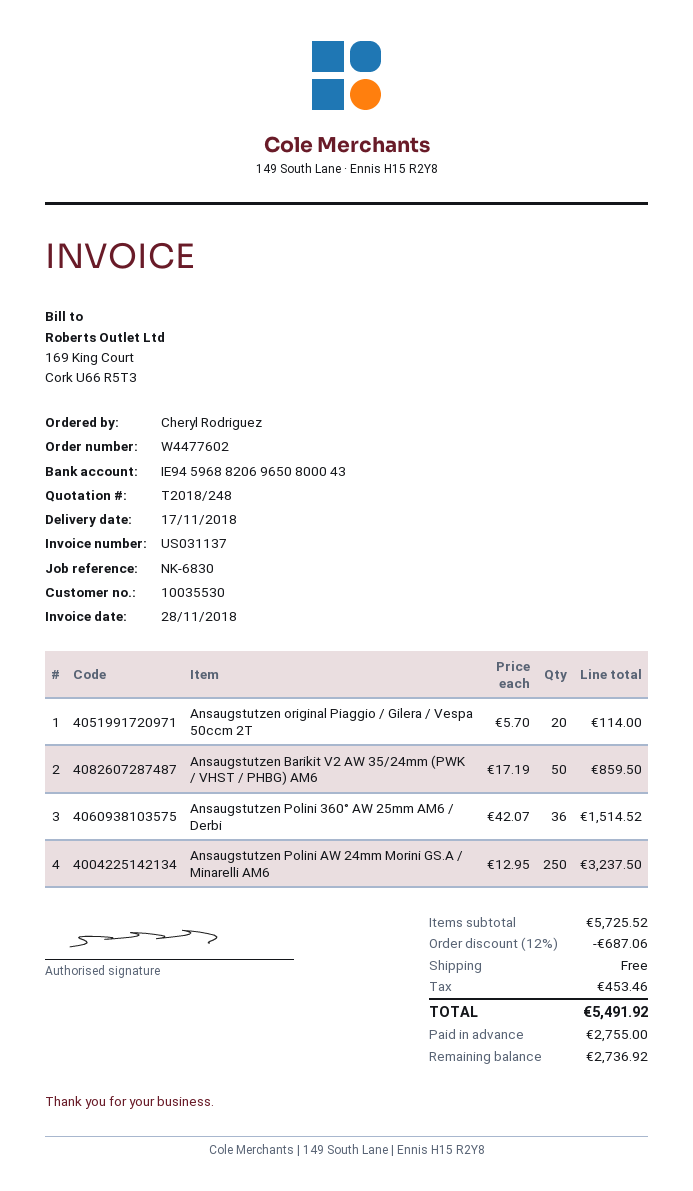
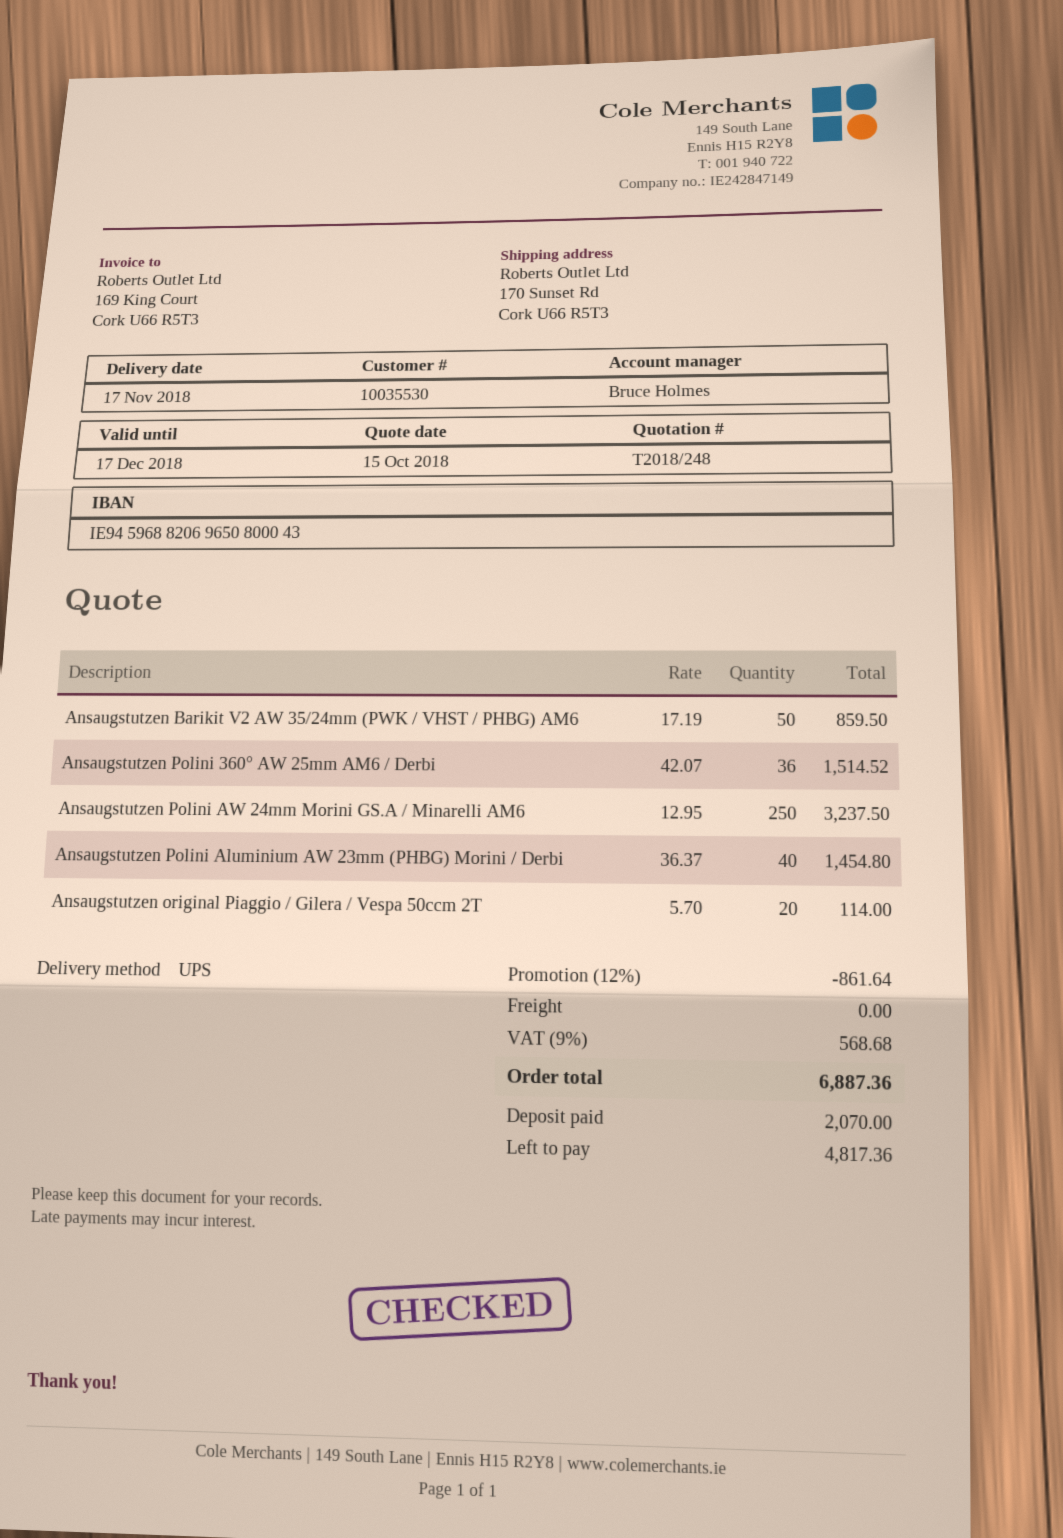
Ansaugstutzen Polini Aluminium AW 23mm (PHBG) Morini / Derbi: none -> 40 x 36.37 = 1454.80
discount: 12% = 687.06 -> 12% = 861.64
tax: 453.46 -> 568.68
total: 5491.92 -> 6887.36
deposit: 2755.00 -> 2070.00
balance: 2736.92 -> 4817.36

